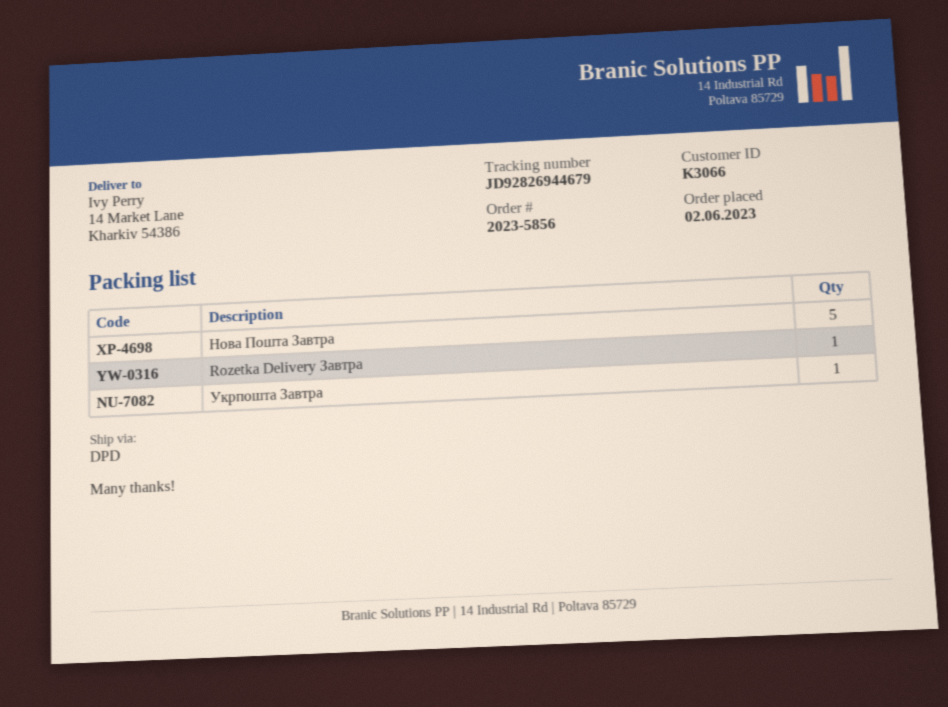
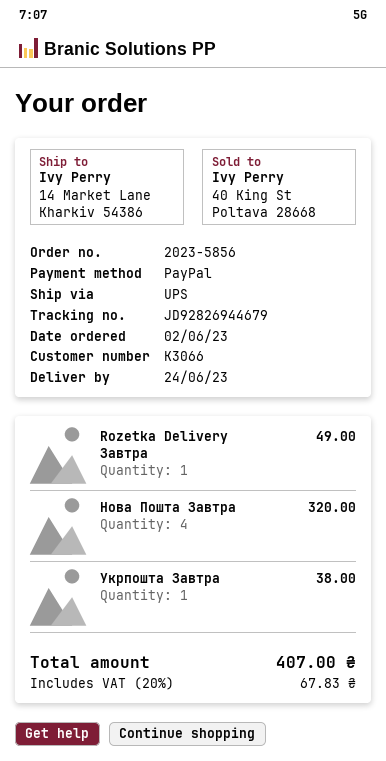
shipping method: DPD -> UPS
Нова Пошта Завтра: 5 -> 4

